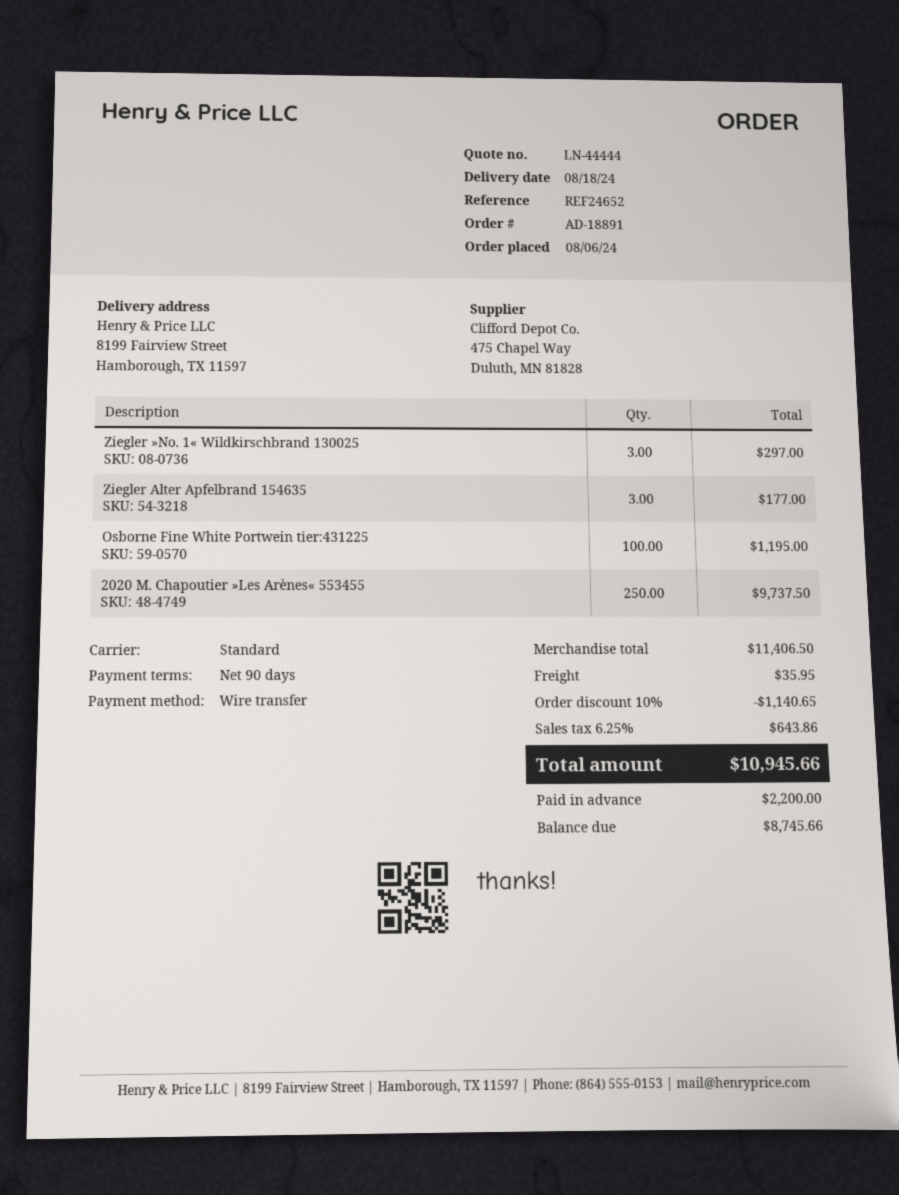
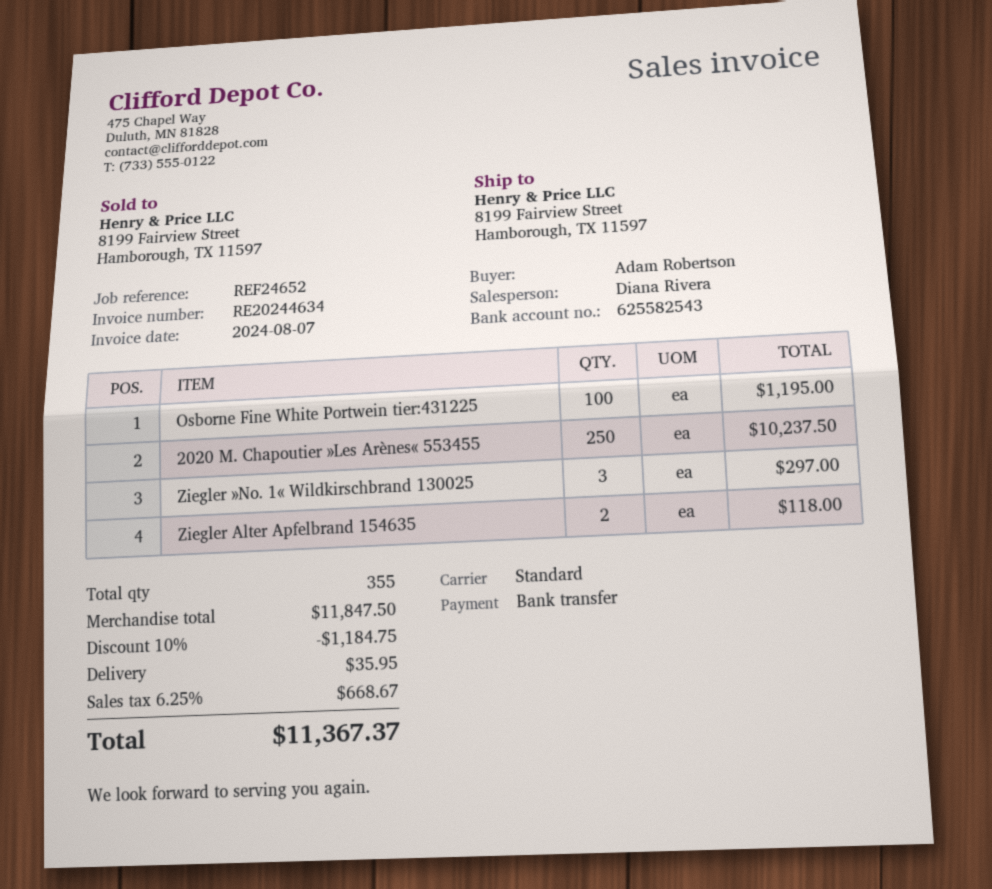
Ziegler Alter Apfelbrand 154635: 3 for 177.00 -> 2 for 118.00
2020 M. Chapoutier »Les Arènes« 553455: 250 for 9737.50 -> 250 for 10237.50
subtotal: 11406.50 -> 11847.50
discount: 10% = 1140.65 -> 10% = 1184.75
tax: 6.25% = 643.86 -> 6.25% = 668.67
total: 10945.66 -> 11367.37

